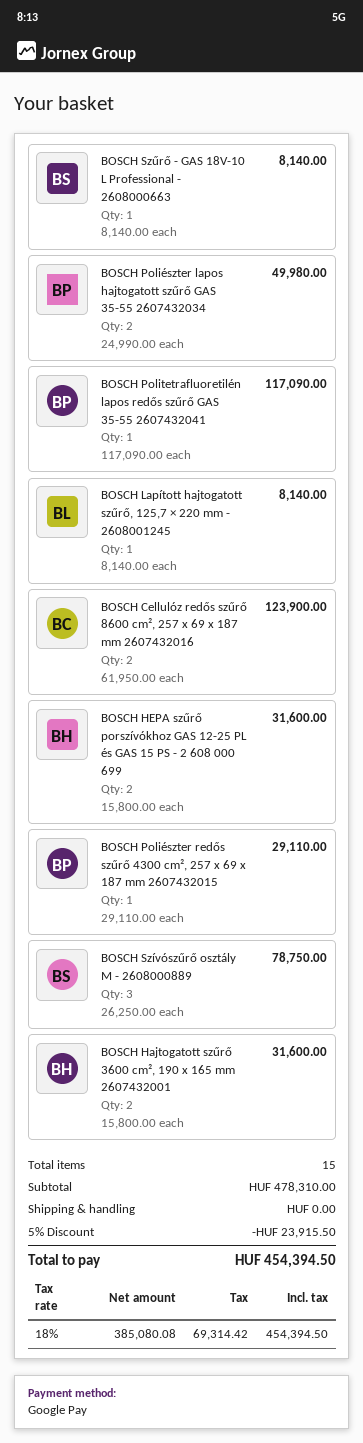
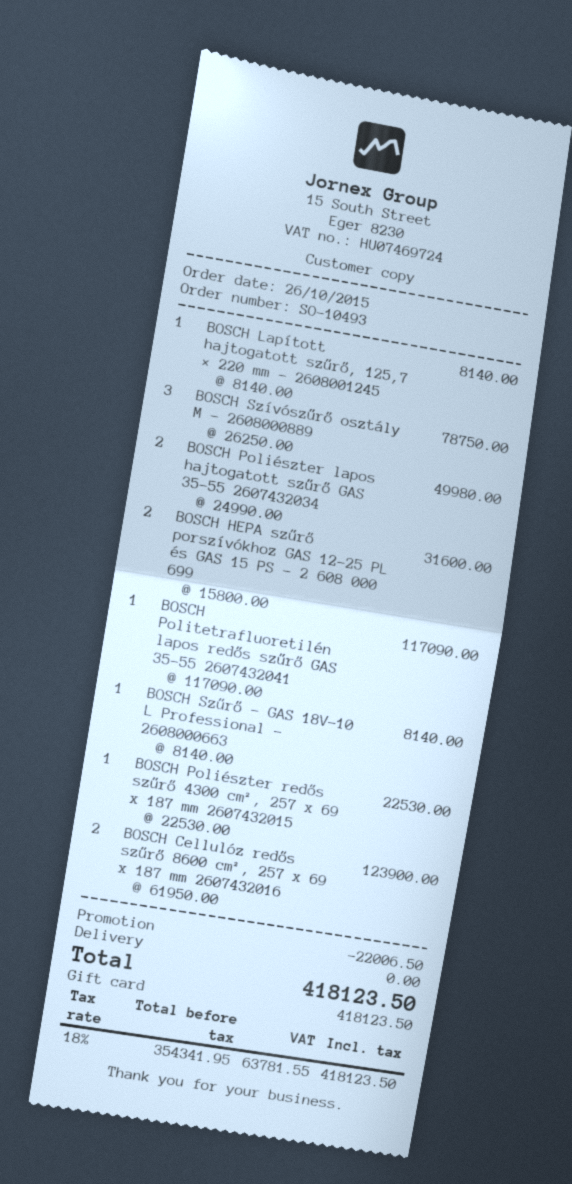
payment method: Google Pay -> gift card
BOSCH Poliészter redős szűrő 4300 cm², 257 x 69 x 187 mm 2607432015: 1 x 29110.00 = 29110.00 -> 1 x 22530.00 = 22530.00
BOSCH Hajtogatott szűrő 3600 cm², 190 x 165 mm 2607432001: 2 x 15800.00 = 31600.00 -> none
discount: 23915.50 -> 22006.50
net: 385080.08 -> 354341.95
tax: 18% = 69314.42 -> 18% = 63781.55
total: 454394.50 -> 418123.50

